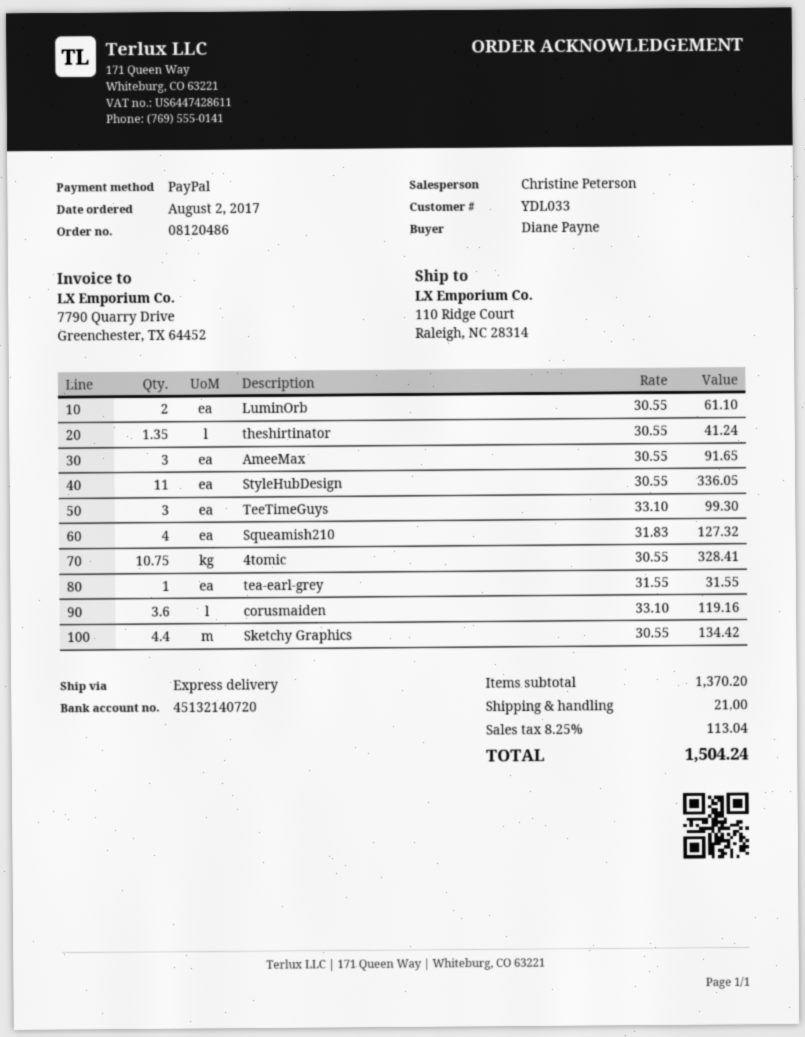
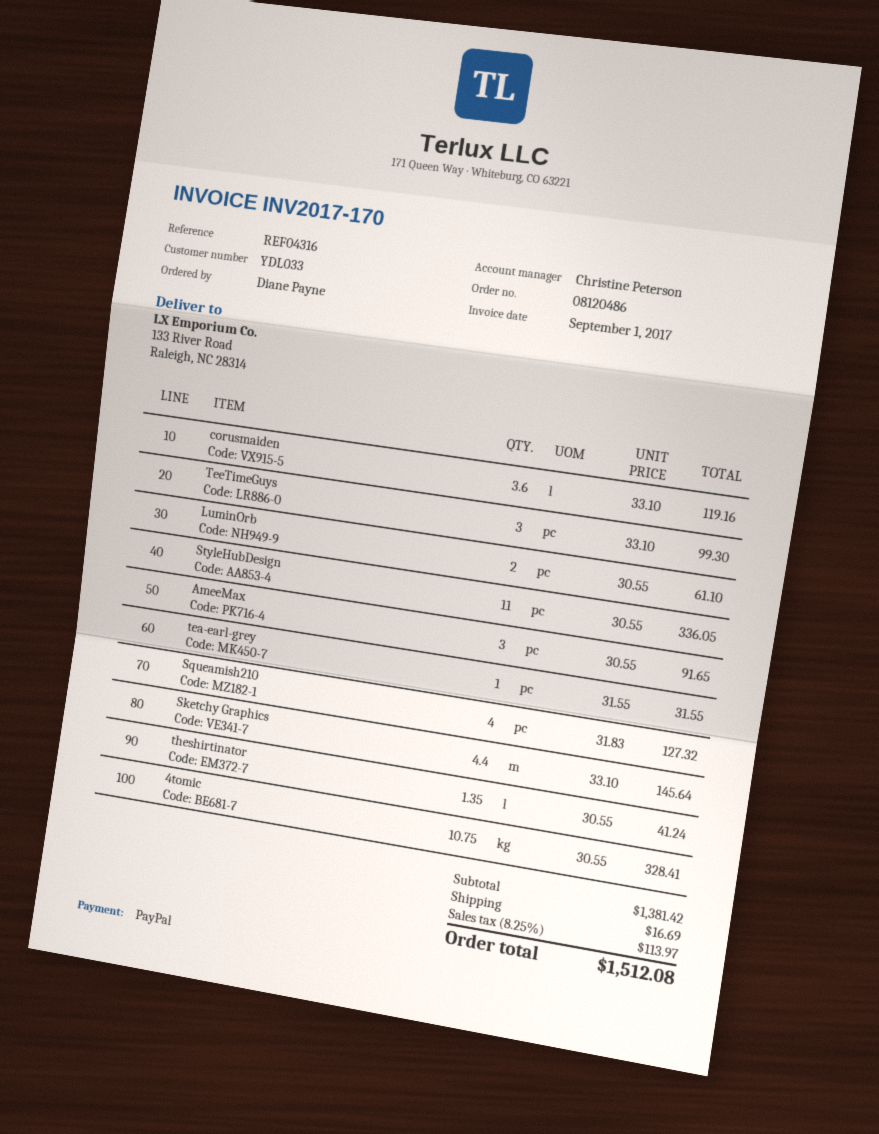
ship to: 110 Ridge Court, Raleigh, NC 28314 -> 133 River Road, Raleigh, NC 28314
Sketchy Graphics: 4.4 x 30.55 = 134.42 -> 4.4 x 33.10 = 145.64
subtotal: 1370.20 -> 1381.42
shipping: 21.00 -> 16.69
tax: 8.25% = 113.04 -> 8.25% = 113.97
total: 1504.24 -> 1512.08

